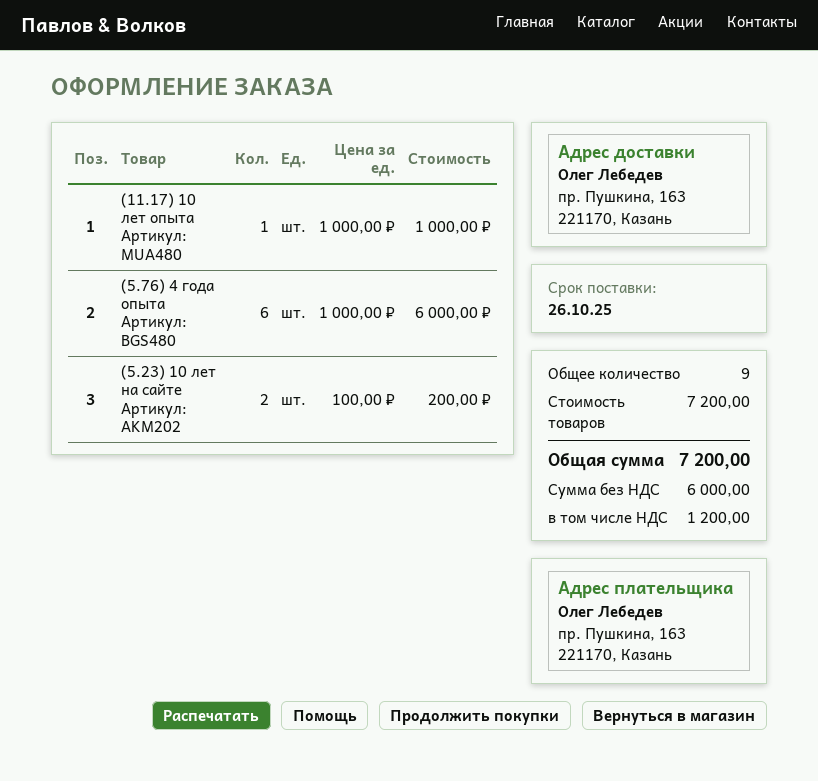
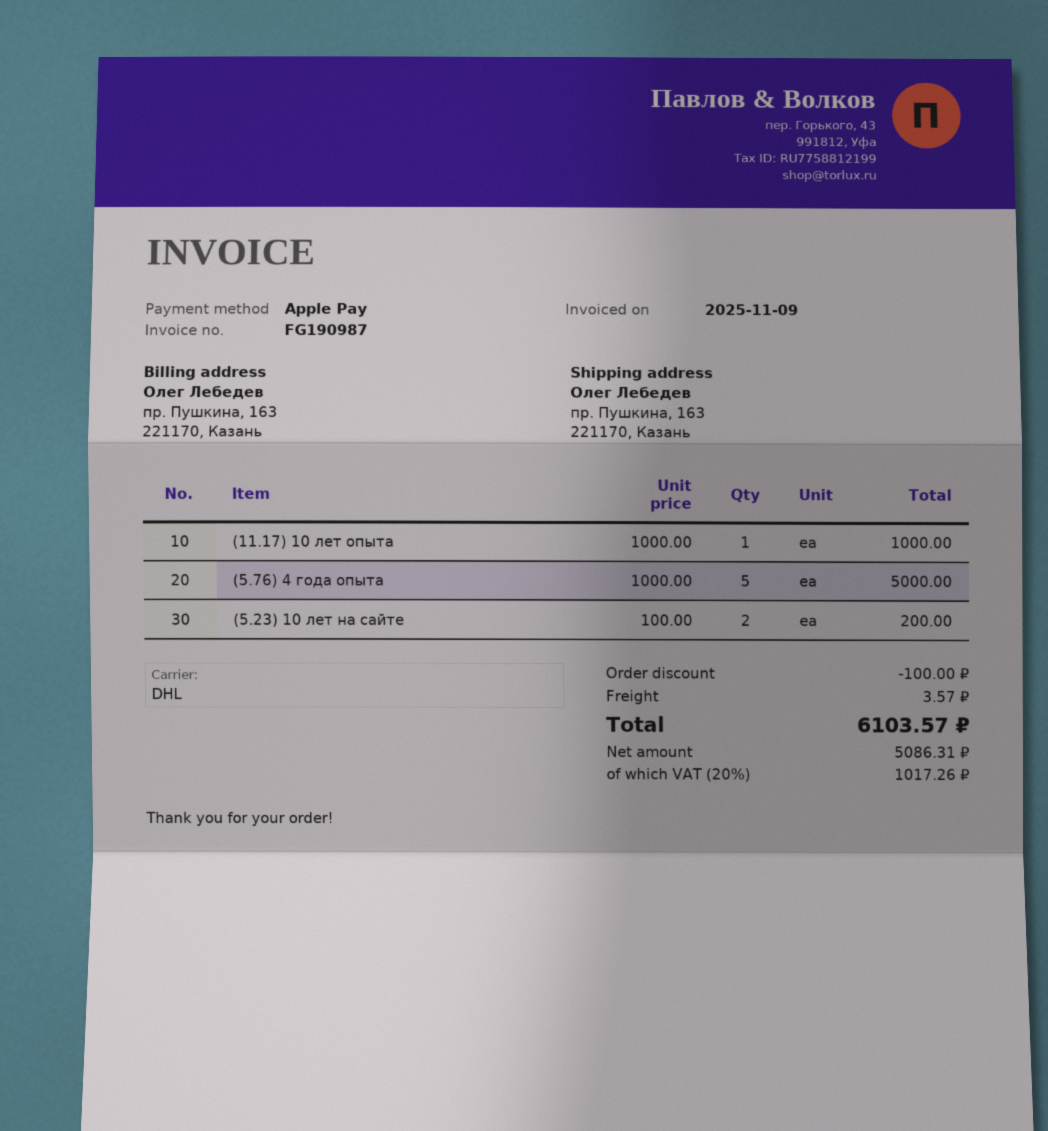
(5.76) 4 года опыта: 6 x 1000.00 = 6000.00 -> 5 x 1000.00 = 5000.00
discount: none -> 100.00
shipping: none -> 3.57
net: 6000.00 -> 5086.31
tax: 1200.00 -> 1017.26
total: 7200.00 -> 6103.57

